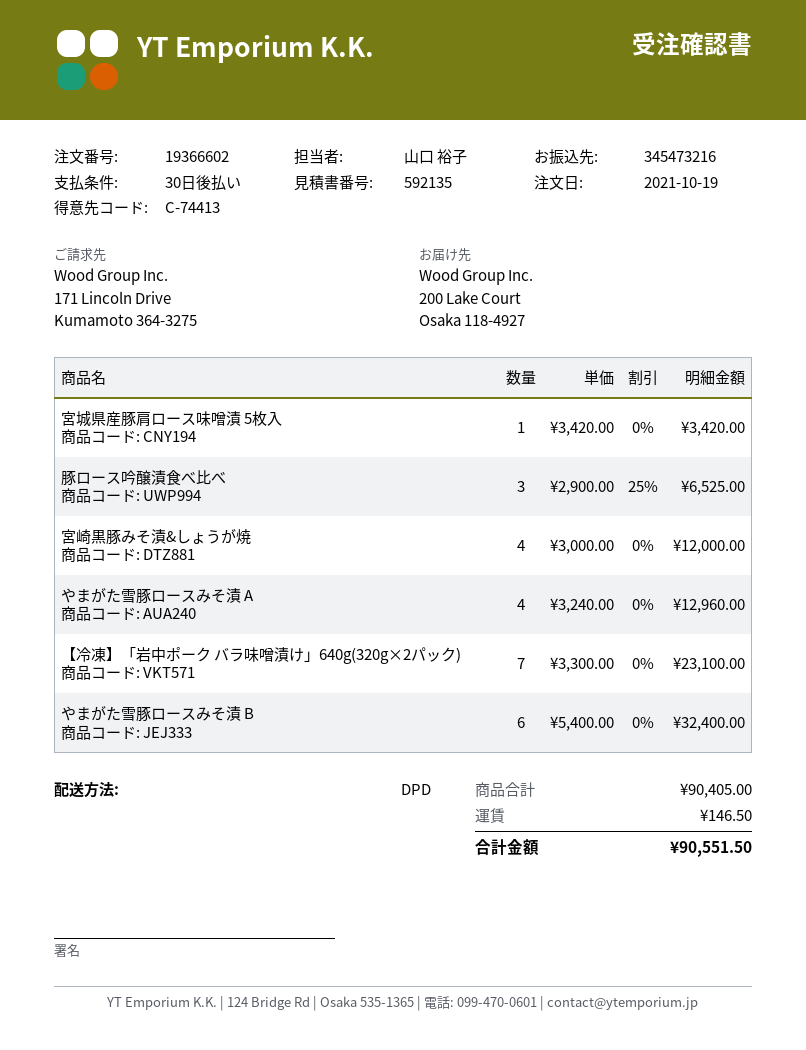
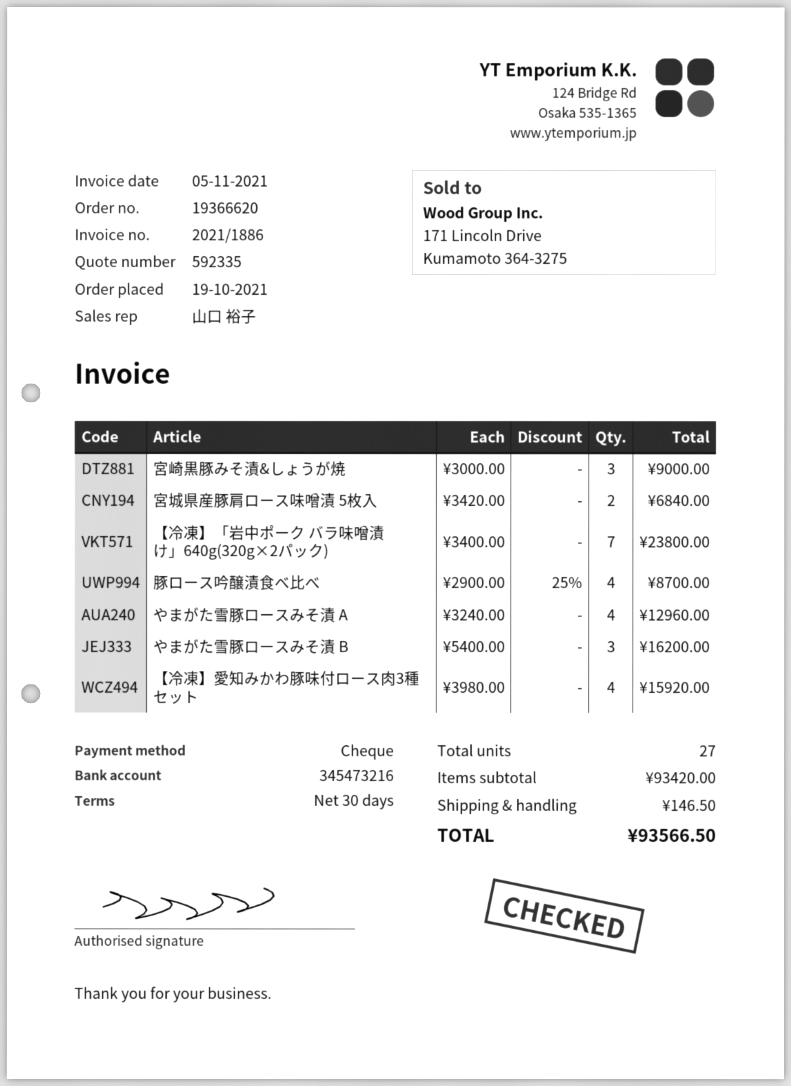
quote number: 592135 -> 592335
order number: 19366602 -> 19366620
宮城県産豚肩ロース味噌漬 5枚入: 1 x 3420.00 = 3420.00 -> 2 x 3420.00 = 6840.00
豚ロース吟醸漬食べ比べ: 3 x 2900.00 - 25% = 6525.00 -> 4 x 2900.00 - 25% = 8700.00
宮崎黒豚みそ漬&しょうが焼: 4 x 3000.00 = 12000.00 -> 3 x 3000.00 = 9000.00
【冷凍】「岩中ポーク バラ味噌漬け」640g(320g×2パック): 7 x 3300.00 = 23100.00 -> 7 x 3400.00 = 23800.00
やまがた雪豚ロースみそ漬 B: 6 x 5400.00 = 32400.00 -> 3 x 5400.00 = 16200.00
【冷凍】愛知みかわ豚味付ロース肉3種セット: none -> 4 x 3980.00 = 15920.00
subtotal: 90405.00 -> 93420.00
total: 90551.50 -> 93566.50

